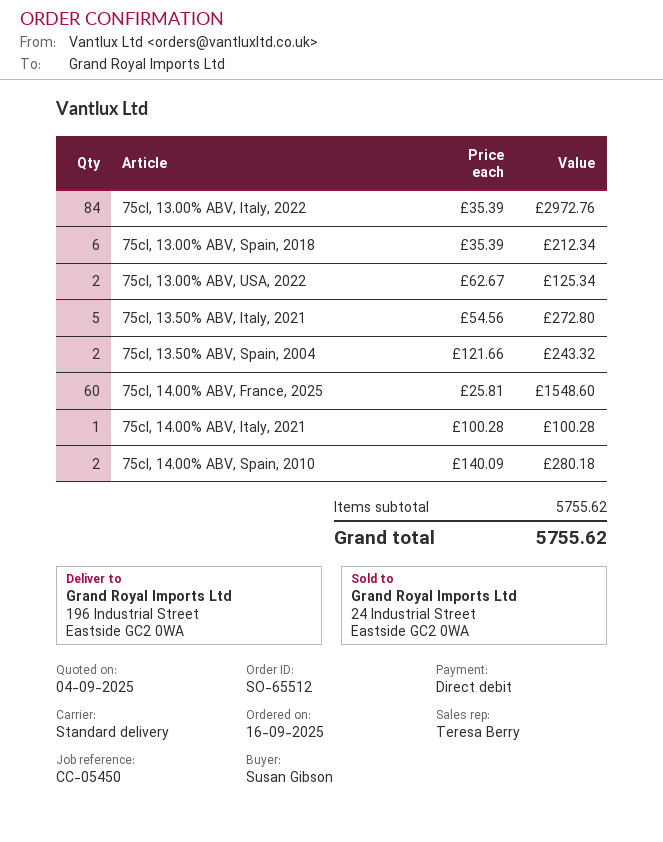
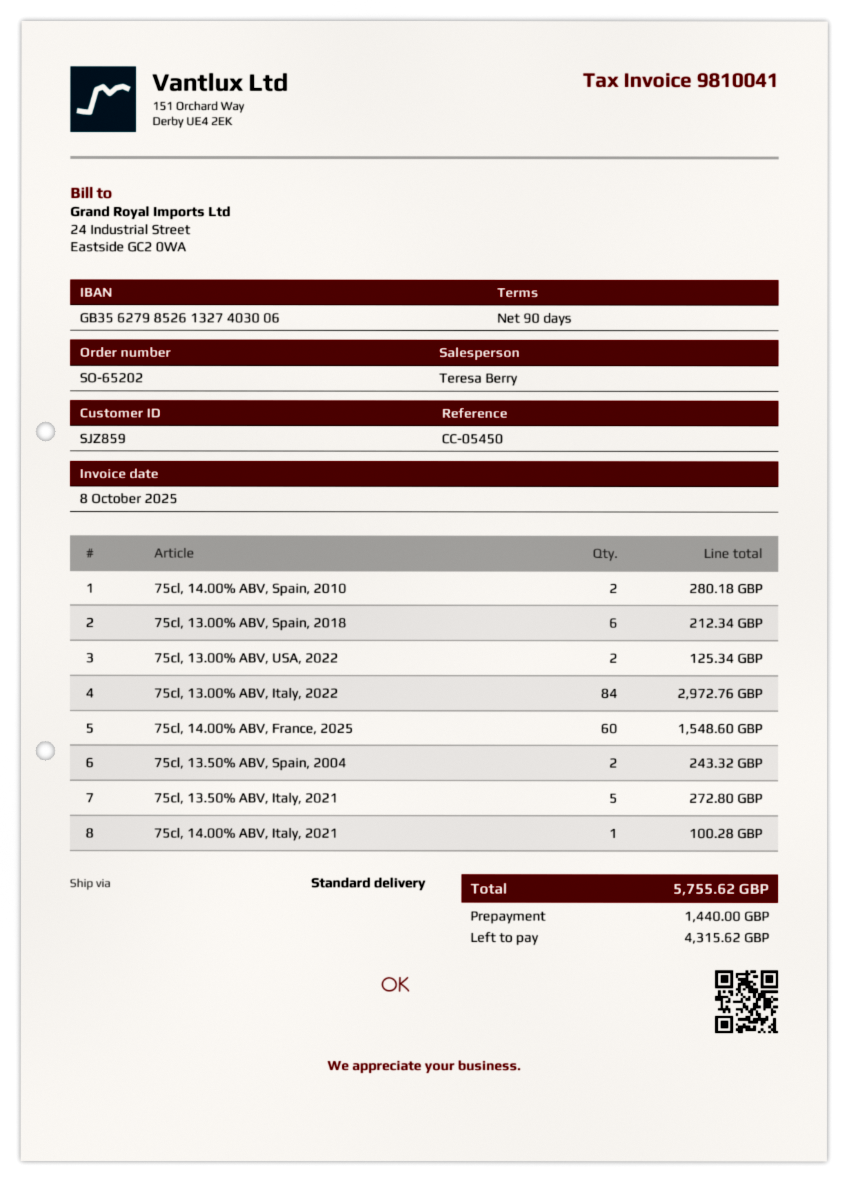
order number: SO-65512 -> SO-65202

